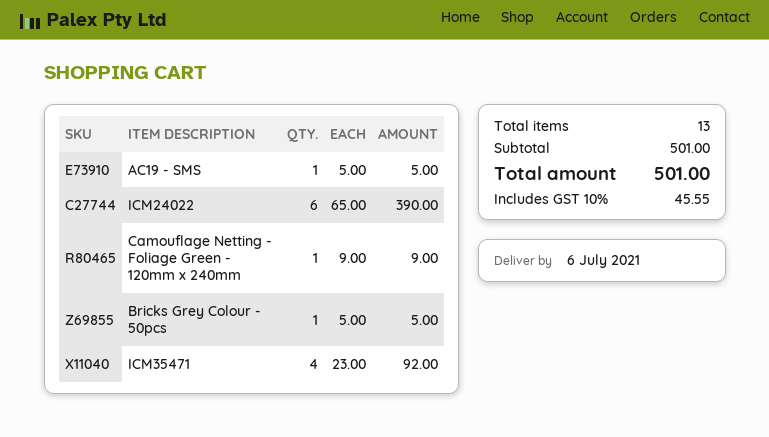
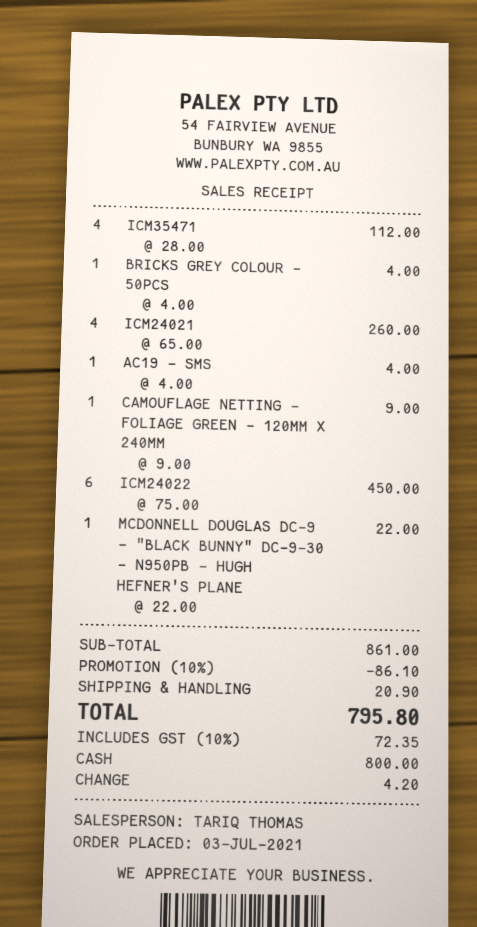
AC19 - SMS: 1 x 5.00 = 5.00 -> 1 x 4.00 = 4.00
ICM24022: 6 x 65.00 = 390.00 -> 6 x 75.00 = 450.00
Bricks Grey Colour - 50pcs: 1 x 5.00 = 5.00 -> 1 x 4.00 = 4.00
ICM35471: 4 x 23.00 = 92.00 -> 4 x 28.00 = 112.00
ICM24021: none -> 4 x 65.00 = 260.00
MCDONNELL DOUGLAS DC-9 - "BLACK BUNNY" DC-9-30 - N950PB - HUGH HEFNER'S PLANE: none -> 1 x 22.00 = 22.00
subtotal: 501.00 -> 861.00
discount: none -> 10% = 86.10
shipping: none -> 20.90
tax: 10% = 45.55 -> 10% = 72.35
total: 501.00 -> 795.80

